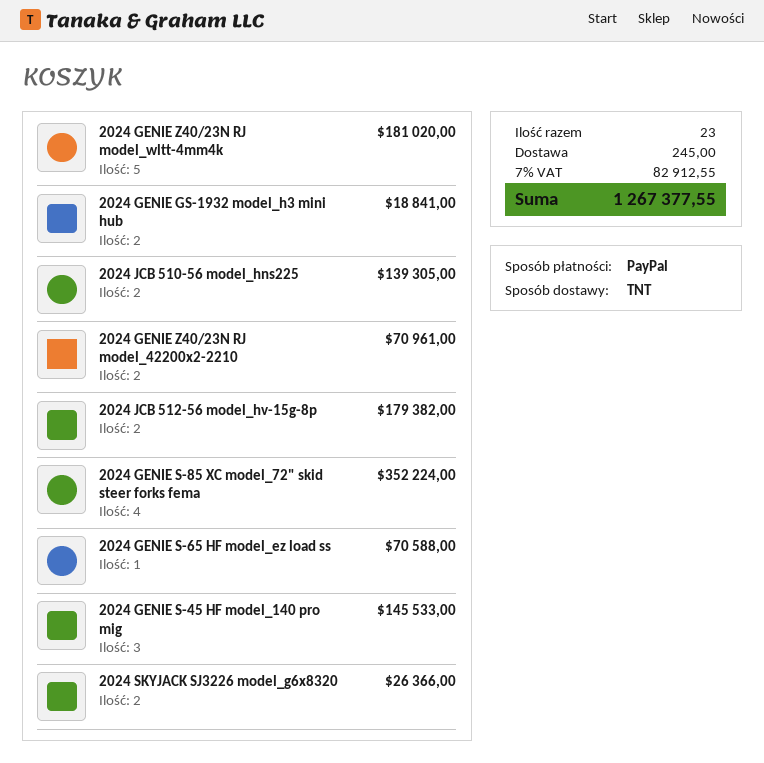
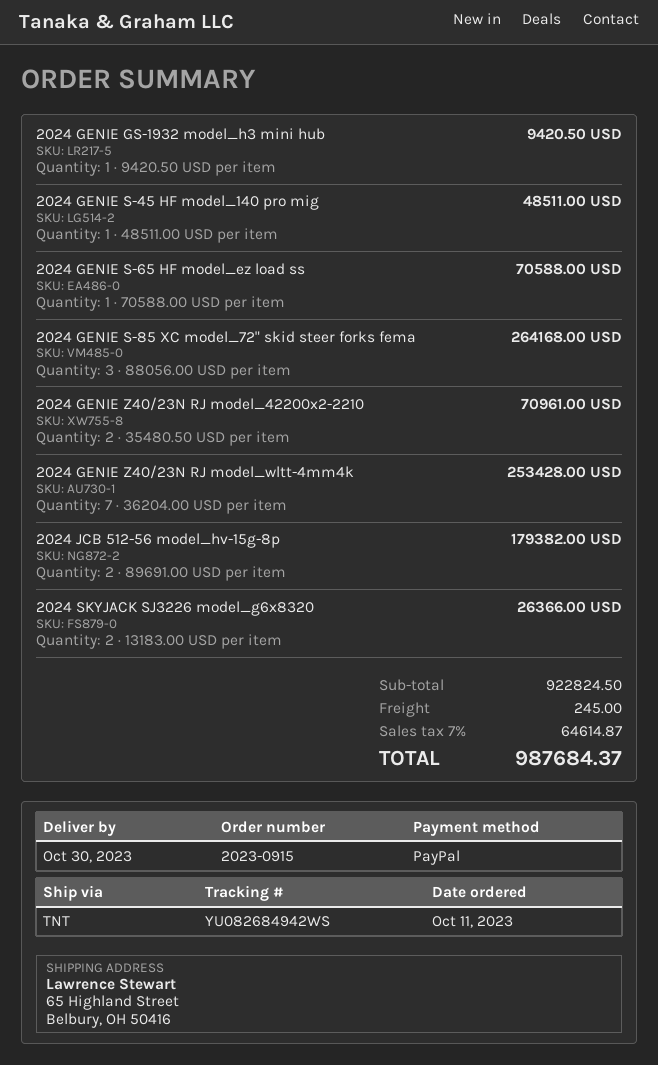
2024 GENIE Z40/23N RJ model_wltt-4mm4k: 5 for 181020.00 -> 7 for 253428.00
2024 GENIE GS-1932 model_h3 mini hub: 2 for 18841.00 -> 1 for 9420.50
2024 JCB 510-56 model_hns225: 2 for 139305.00 -> none
2024 GENIE S-85 XC model_72" skid steer forks fema: 4 for 352224.00 -> 3 for 264168.00
2024 GENIE S-45 HF model_140 pro mig: 3 for 145533.00 -> 1 for 48511.00
tax: 7% = 82912.55 -> 7% = 64614.87
total: 1267377.55 -> 987684.37

